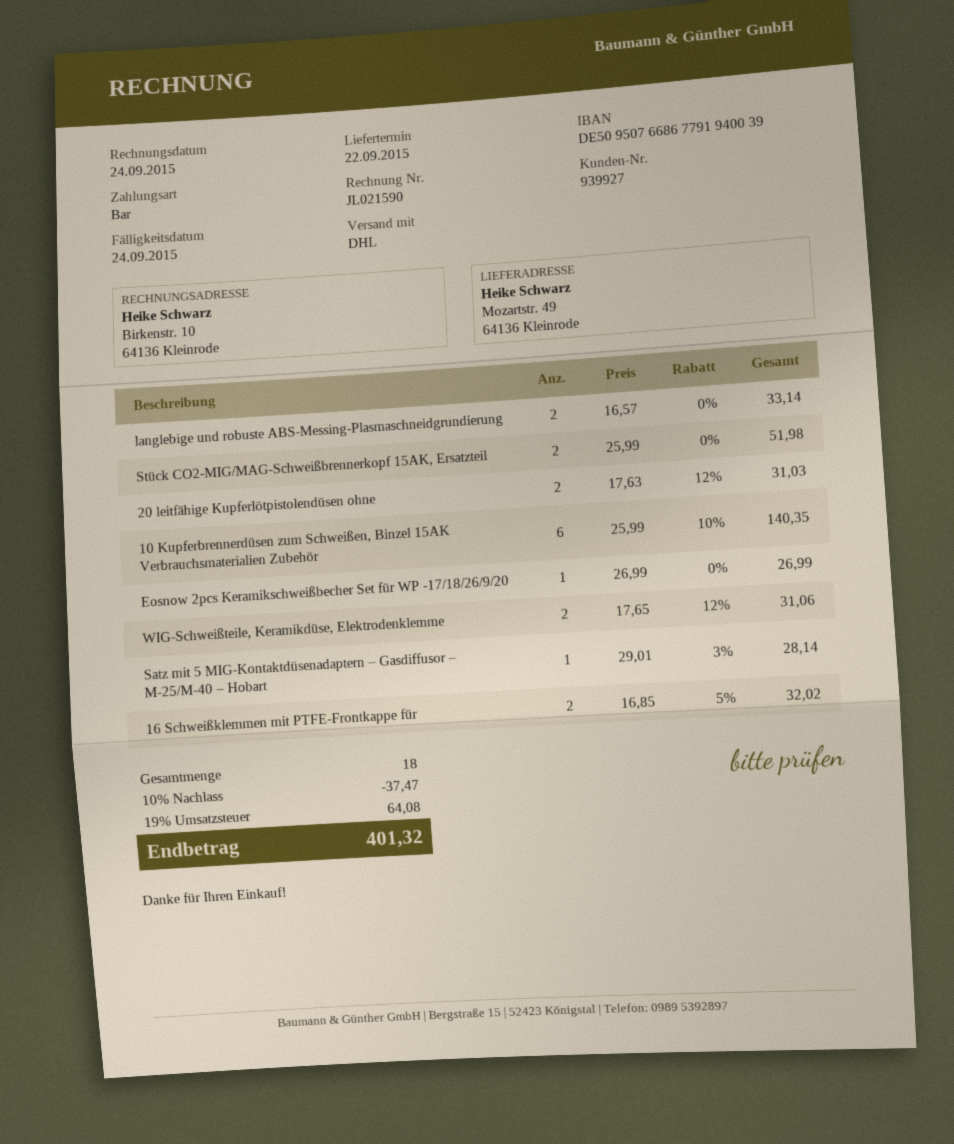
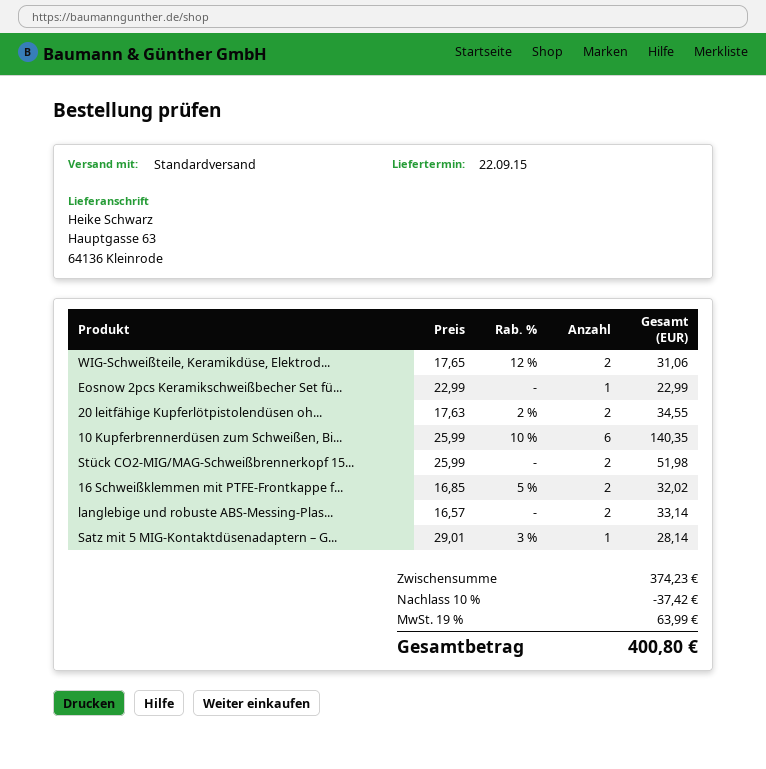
shipping method: DHL -> standard
ship to: Mozartstr. 49, 64136 Kleinrode -> Hauptgasse 63, 64136 Kleinrode
20 leitfähige Kupferlötpistolendüsen ohne: 2 x 17.63 - 12% = 31.03 -> 2 x 17.63 - 2% = 34.55
Eosnow 2pcs Keramikschweißbecher Set für WP -17/18/26/9/20: 1 x 26.99 = 26.99 -> 1 x 22.99 = 22.99
discount: 10% = 37.47 -> 10% = 37.42
tax: 19% = 64.08 -> 19% = 63.99
total: 401.32 -> 400.80

